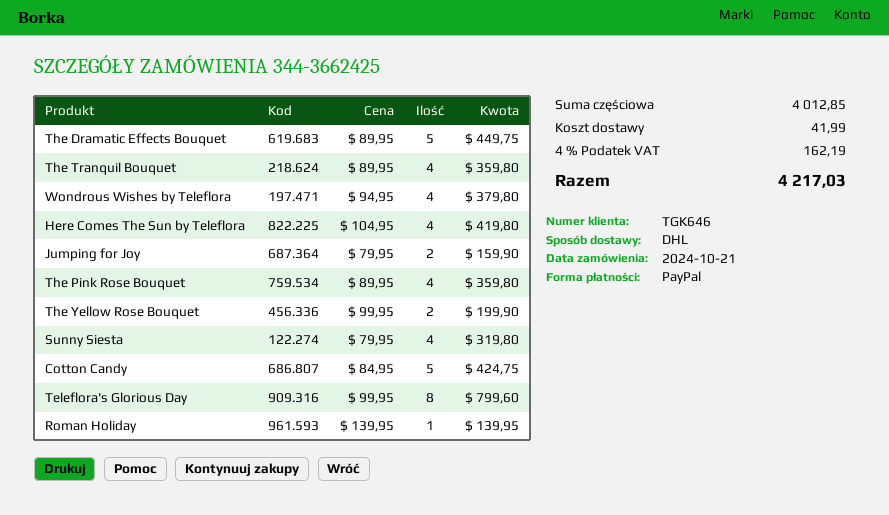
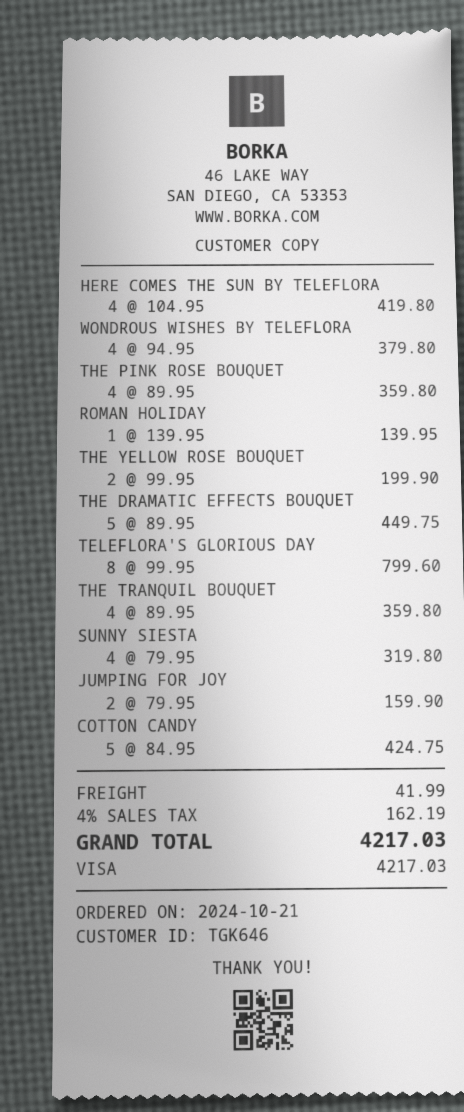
payment method: PayPal -> Visa

